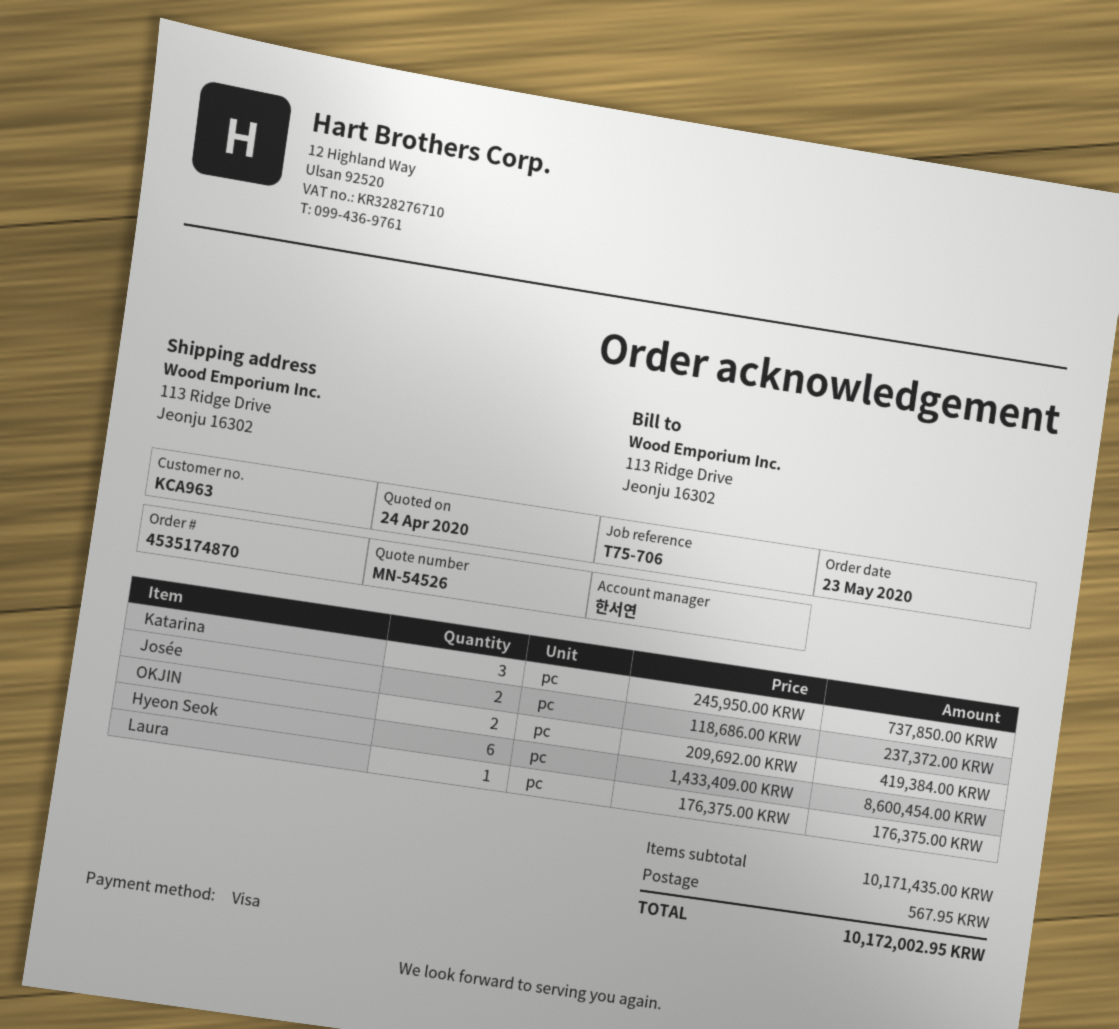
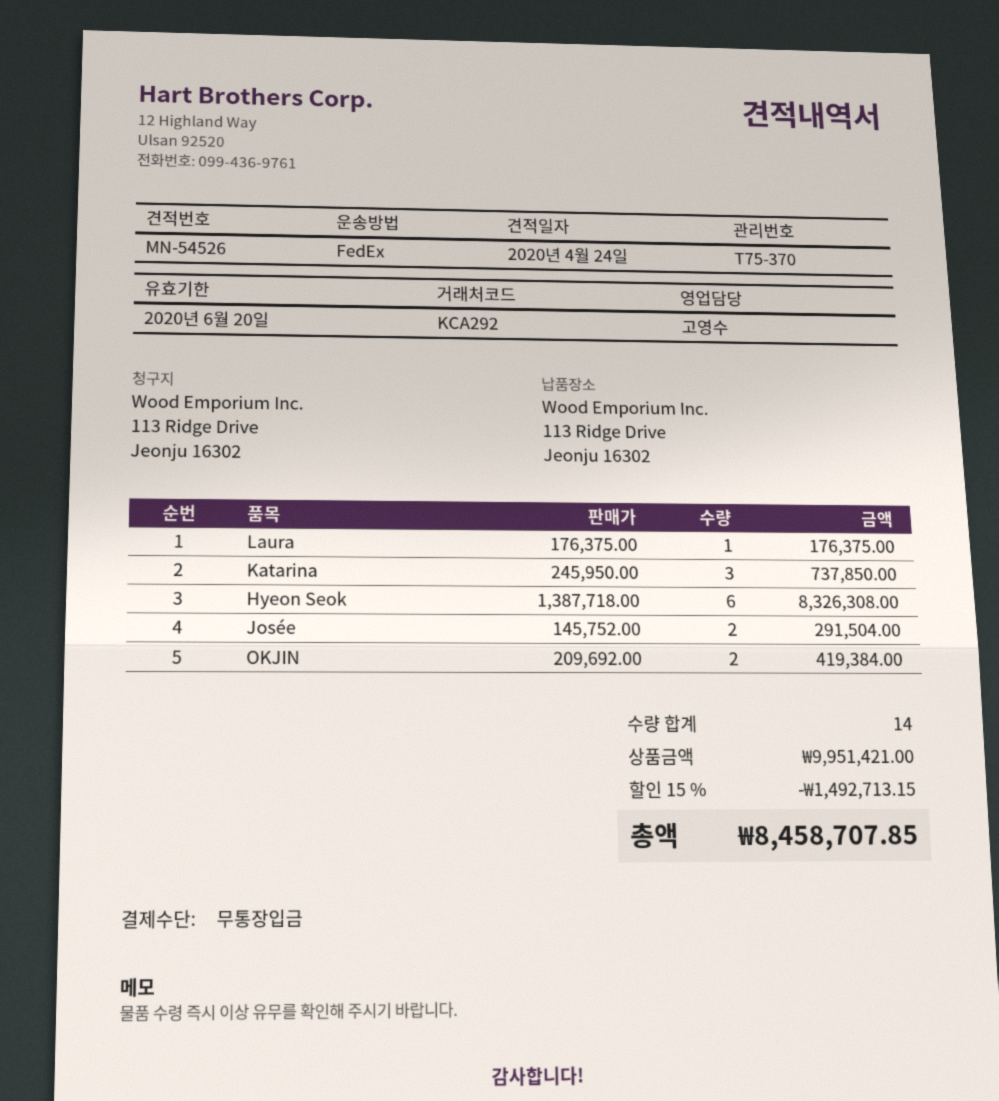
customer number: KCA963 -> KCA292
reference: T75-706 -> T75-370
sales rep: 한서연 -> 고영수
payment method: Visa -> bank transfer
Josée: 2 x 118686.00 = 237372.00 -> 2 x 145752.00 = 291504.00
Hyeon Seok: 6 x 1433409.00 = 8600454.00 -> 6 x 1387718.00 = 8326308.00
subtotal: 10171435.00 -> 9951421.00
discount: none -> 15% = 1492713.15
shipping: 567.95 -> none
total: 10172002.95 -> 8458707.85

